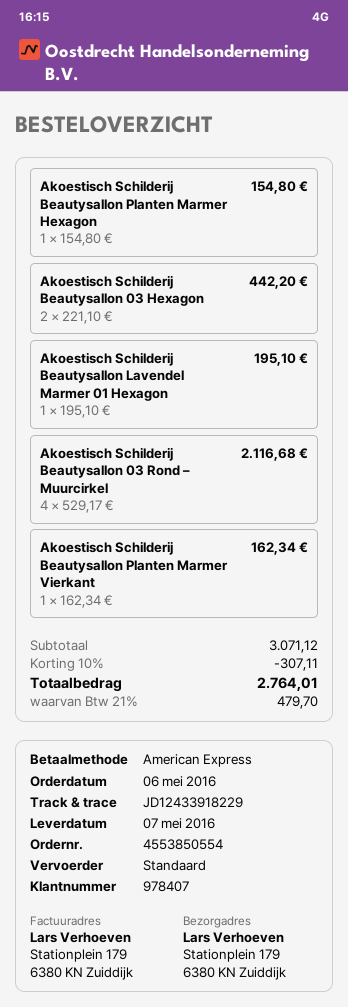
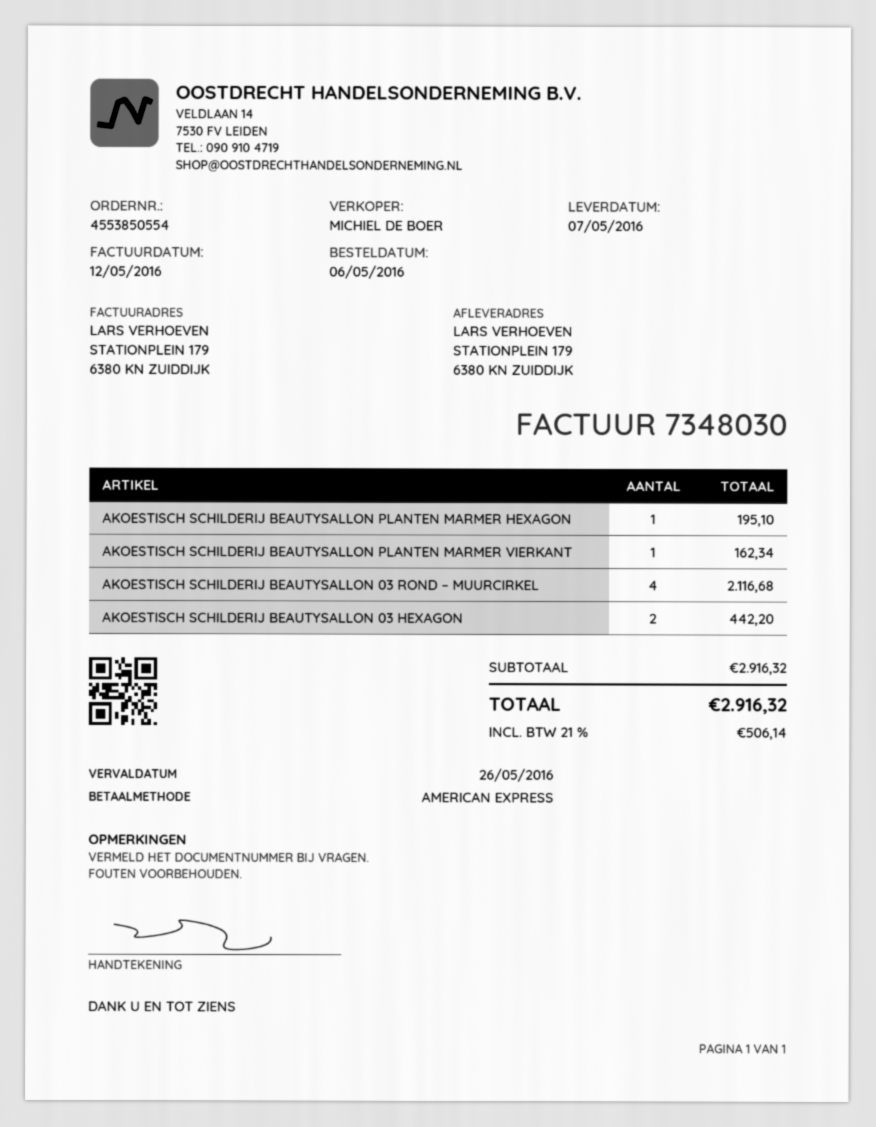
Akoestisch Schilderij Beautysallon Planten Marmer Hexagon: 1 for 154.80 -> 1 for 195.10
Akoestisch Schilderij Beautysallon Lavendel Marmer 01 Hexagon: 1 for 195.10 -> none
subtotal: 3071.12 -> 2916.32
discount: 10% = 307.11 -> none
tax: 21% = 479.70 -> 21% = 506.14
total: 2764.01 -> 2916.32

